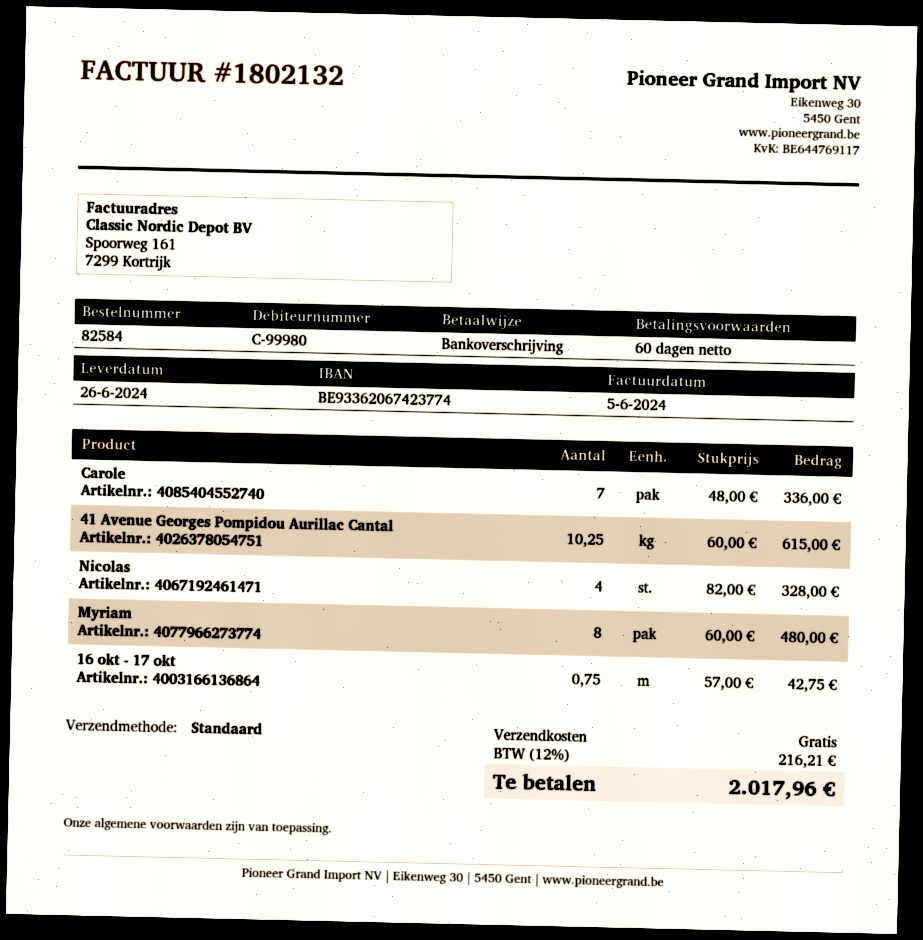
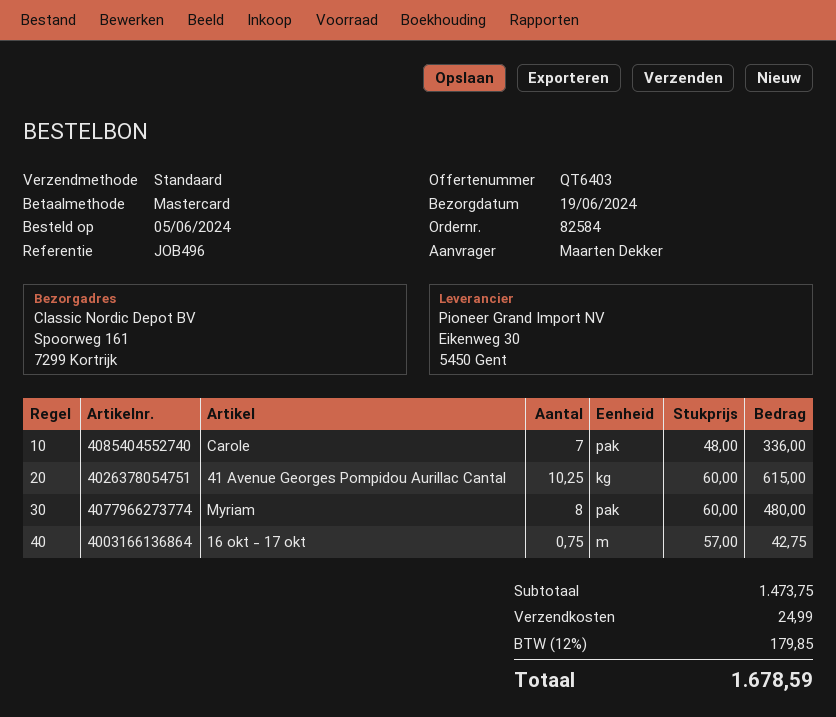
delivery date: 2024-06-26 -> 2024-06-19
payment method: bank transfer -> Mastercard
Nicolas: 4 x 82.00 = 328.00 -> none
shipping: 0.00 -> 24.99
tax: 12% = 216.21 -> 12% = 179.85
total: 2017.96 -> 1678.59

